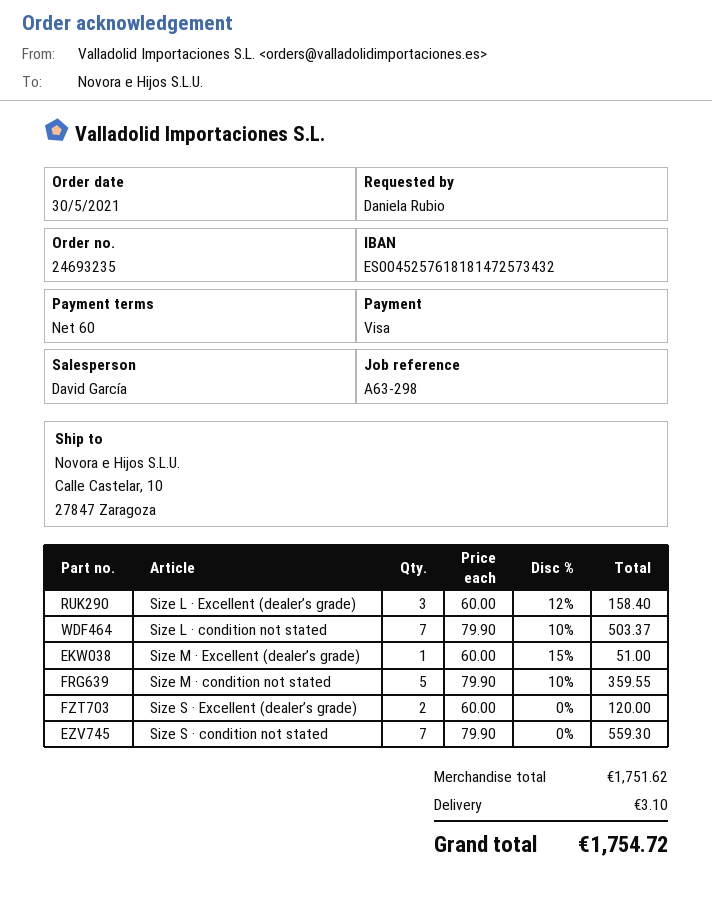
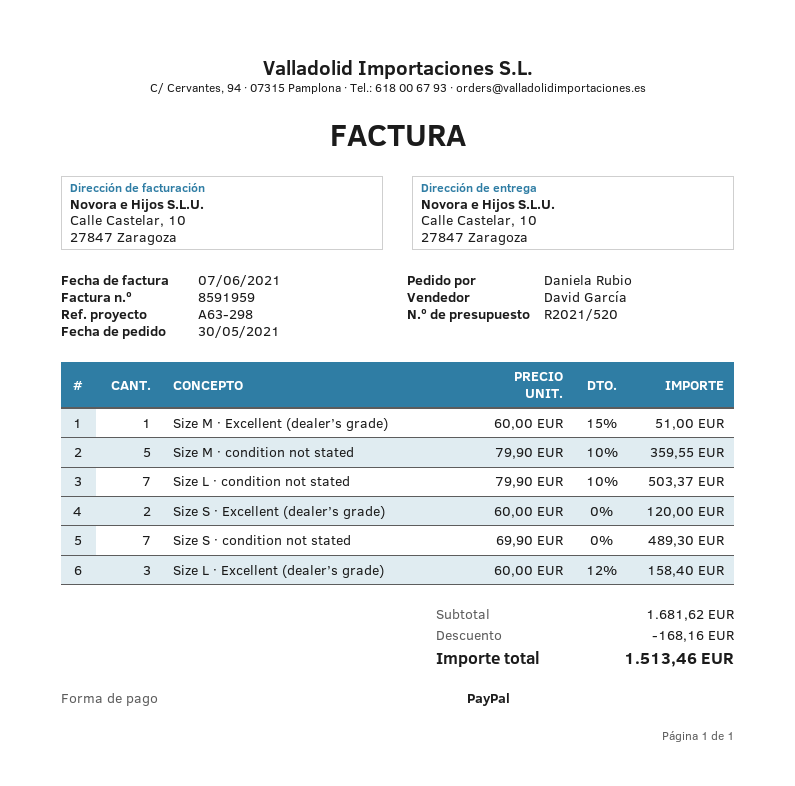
payment method: Visa -> PayPal
Size S · condition not stated: 7 x 79.90 = 559.30 -> 7 x 69.90 = 489.30
subtotal: 1751.62 -> 1681.62
discount: none -> 168.16
shipping: 3.10 -> none
total: 1754.72 -> 1513.46

